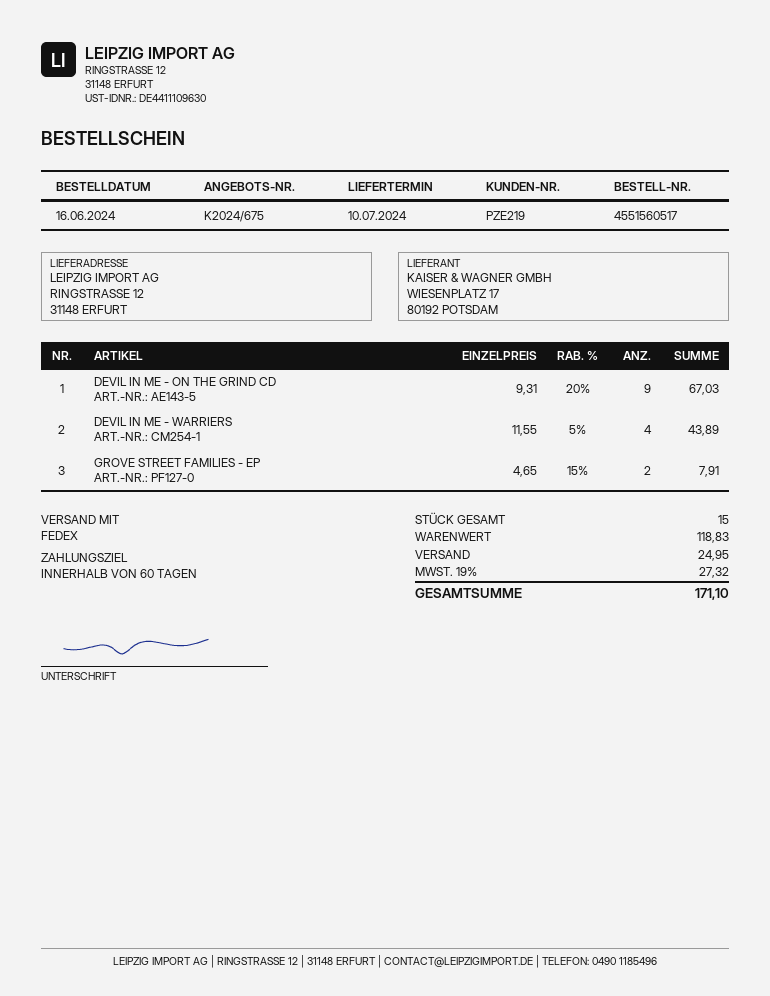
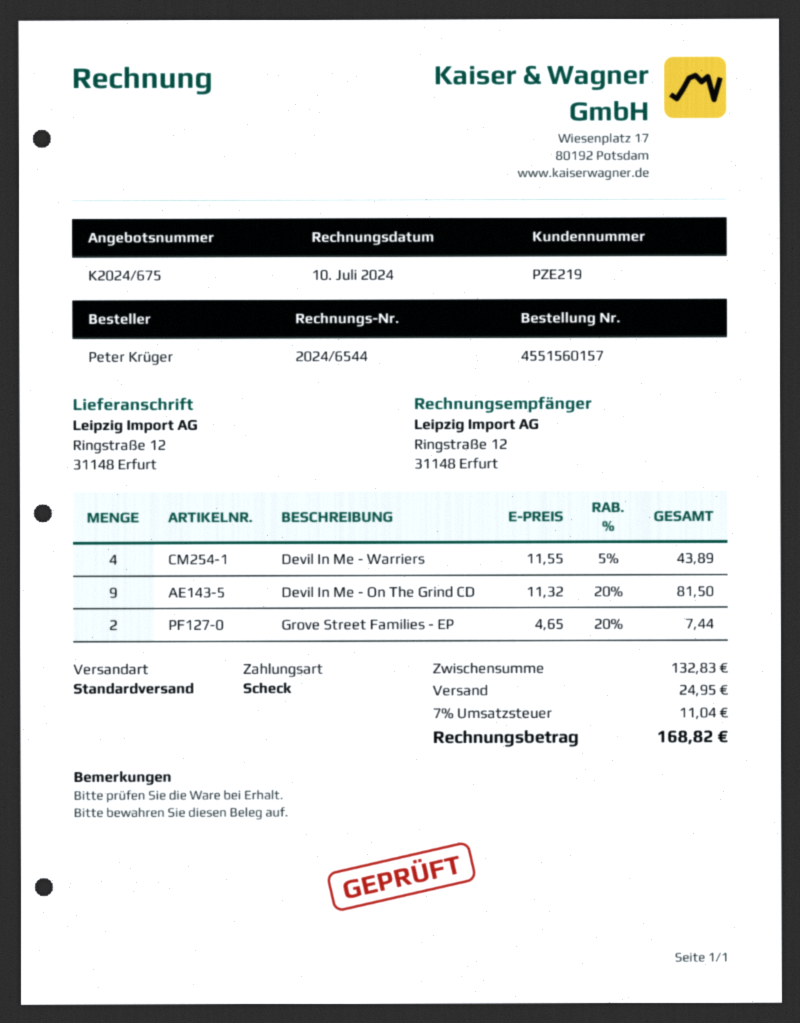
order number: 4551560517 -> 4551560157
shipping method: FedEx -> standard
DEVIL IN ME - ON THE GRIND CD: 9 x 9.31 - 20% = 67.03 -> 9 x 11.32 - 20% = 81.50
GROVE STREET FAMILIES - EP: 2 x 4.65 - 15% = 7.91 -> 2 x 4.65 - 20% = 7.44
subtotal: 118.83 -> 132.83
tax: 19% = 27.32 -> 7% = 11.04
total: 171.10 -> 168.82

